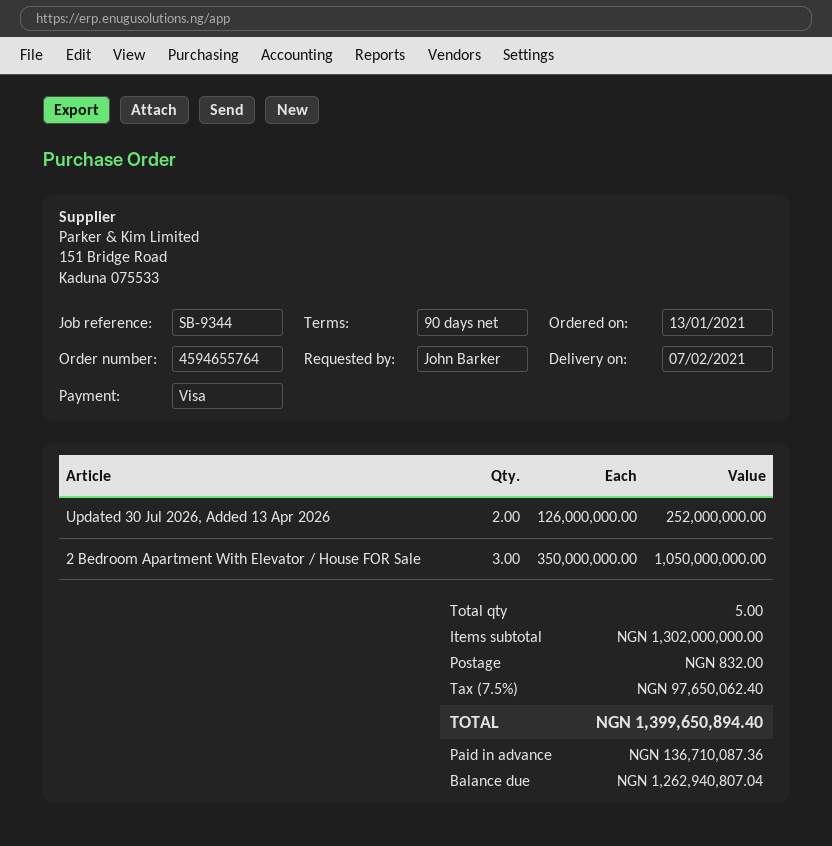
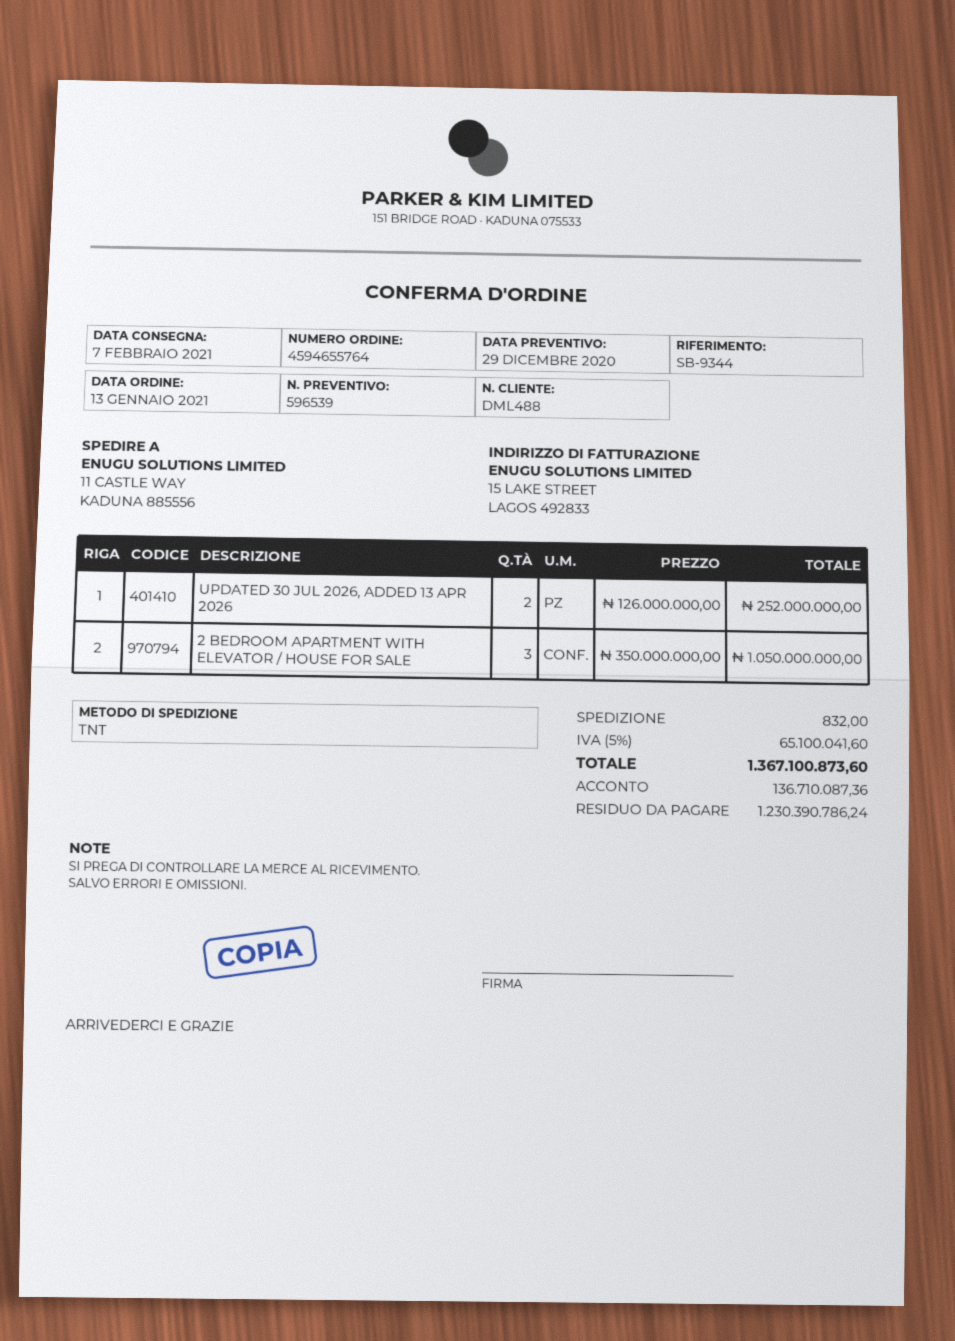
tax: 7.5% = 97650062.40 -> 5% = 65100041.60
total: 1399650894.40 -> 1367100873.60
balance: 1262940807.04 -> 1230390786.24

